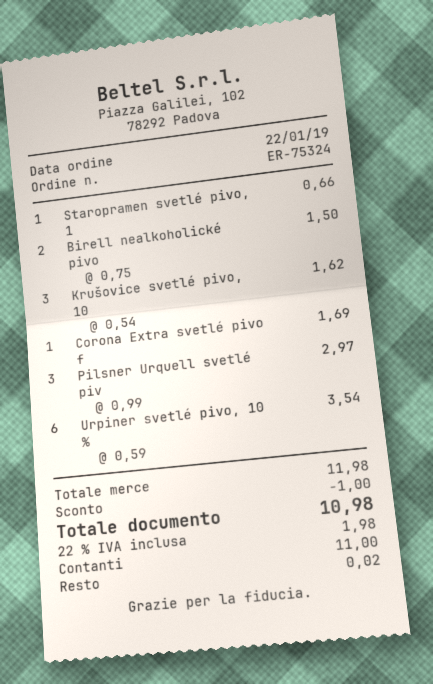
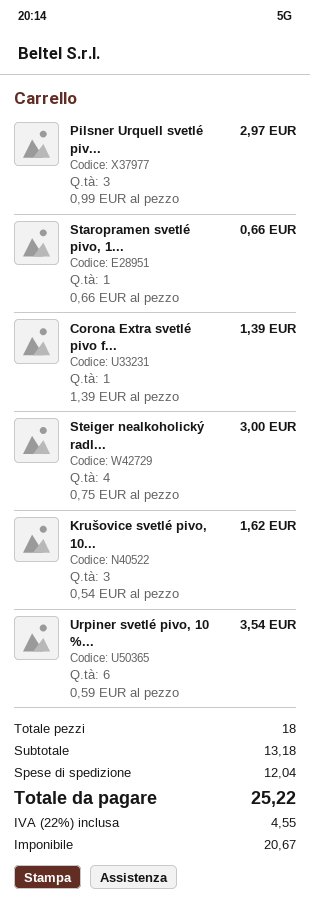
Birell nealkoholické pivo: 2 x 0.75 = 1.50 -> none
Corona Extra svetlé pivo f: 1 x 1.69 = 1.69 -> 1 x 1.39 = 1.39
Steiger nealkoholický radl...: none -> 4 x 0.75 = 3.00
subtotal: 11.98 -> 13.18
discount: 1.00 -> none
shipping: none -> 12.04
tax: 22% = 1.98 -> 22% = 4.55
total: 10.98 -> 25.22

